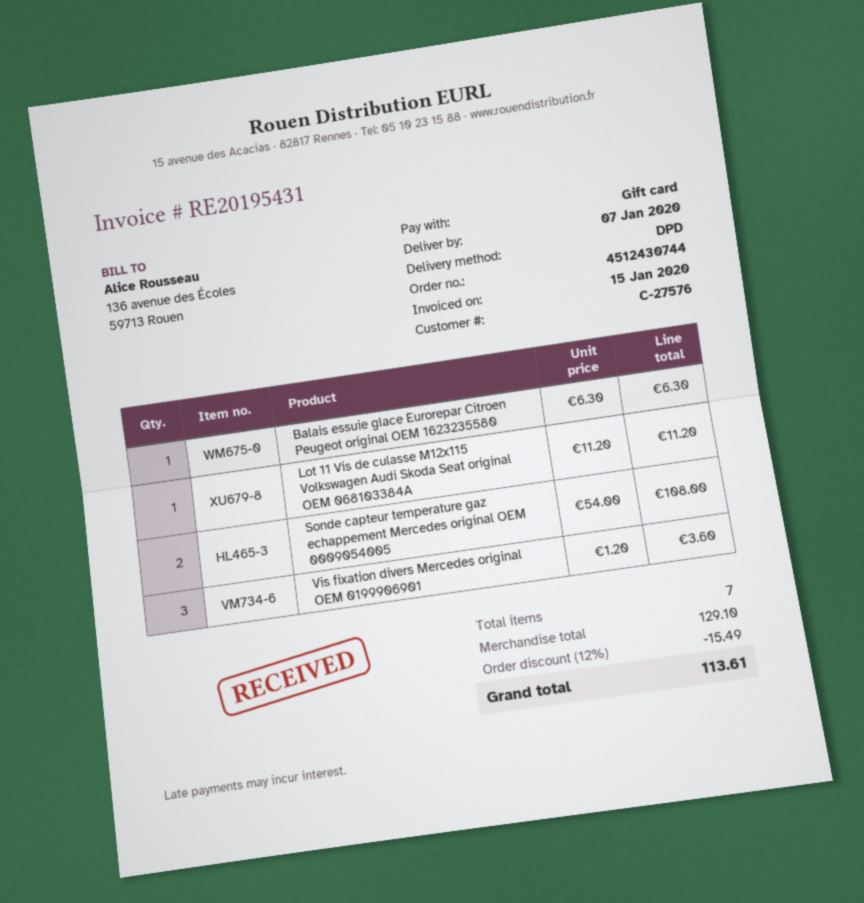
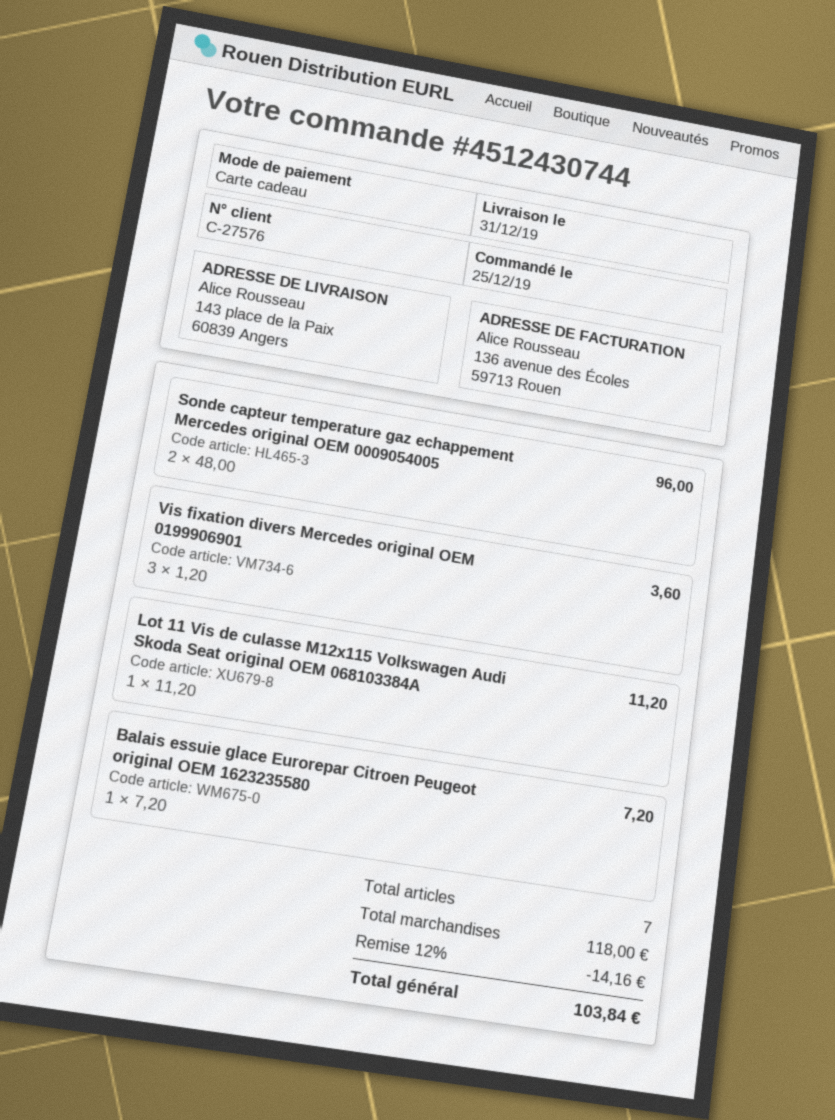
delivery date: 2020-01-07 -> 2019-12-31
Balais essuie glace Eurorepar Citroen Peugeot original OEM 1623235580: 1 x 6.30 = 6.30 -> 1 x 7.20 = 7.20
Sonde capteur temperature gaz echappement Mercedes original OEM 0009054005: 2 x 54.00 = 108.00 -> 2 x 48.00 = 96.00
subtotal: 129.10 -> 118.00
discount: 12% = 15.49 -> 12% = 14.16
total: 113.61 -> 103.84

